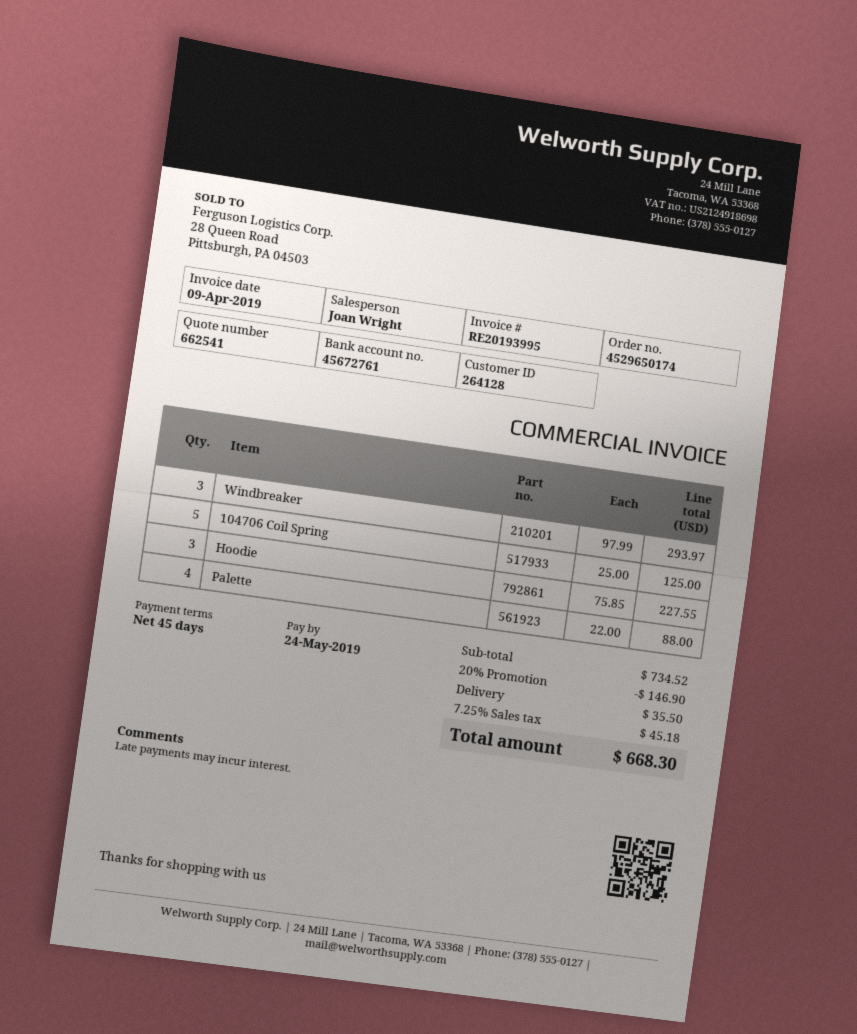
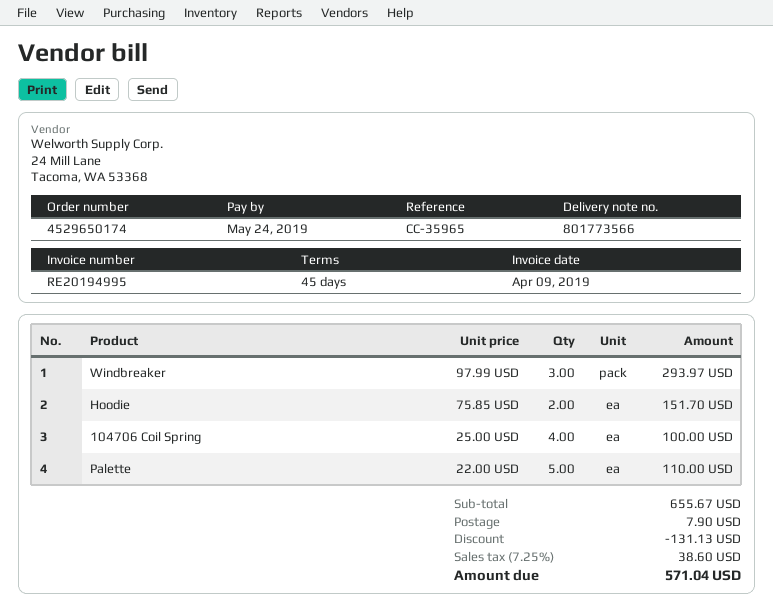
invoice number: RE20193995 -> RE20194995
104706 Coil Spring: 5 x 25.00 = 125.00 -> 4 x 25.00 = 100.00
Hoodie: 3 x 75.85 = 227.55 -> 2 x 75.85 = 151.70
Palette: 4 x 22.00 = 88.00 -> 5 x 22.00 = 110.00
subtotal: 734.52 -> 655.67
discount: 146.90 -> 131.13
shipping: 35.50 -> 7.90
tax: 7.25% = 45.18 -> 7.25% = 38.60
total: 668.30 -> 571.04

